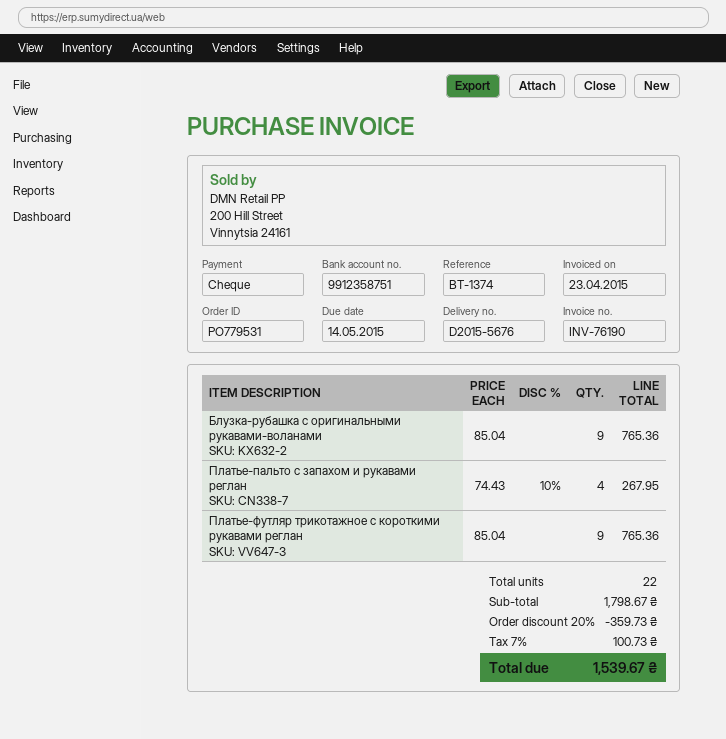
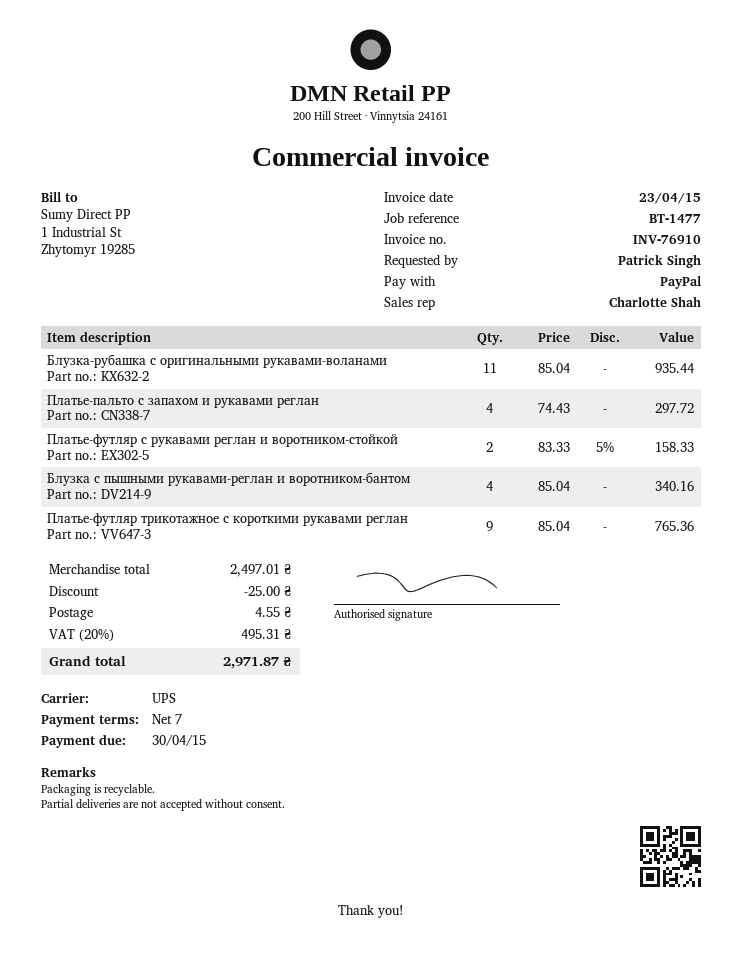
invoice number: INV-76190 -> INV-76910
due date: 2015-05-14 -> 2015-04-30
reference: BT-1374 -> BT-1477
payment method: cheque -> PayPal
Блузка-рубашка с оригинальными рукавами-воланами: 9 x 85.04 = 765.36 -> 11 x 85.04 = 935.44
Платье-пальто с запахом и рукавами реглан: 4 x 74.43 - 10% = 267.95 -> 4 x 74.43 = 297.72
Платье-футляр с рукавами реглан и воротником-стойкой: none -> 2 x 83.33 - 5% = 158.33
Блузка с пышными рукавами-реглан и воротником-бантом: none -> 4 x 85.04 = 340.16
subtotal: 1798.67 -> 2497.01
discount: 359.73 -> 25.00
shipping: none -> 4.55
tax: 7% = 100.73 -> 20% = 495.31
total: 1539.67 -> 2971.87

